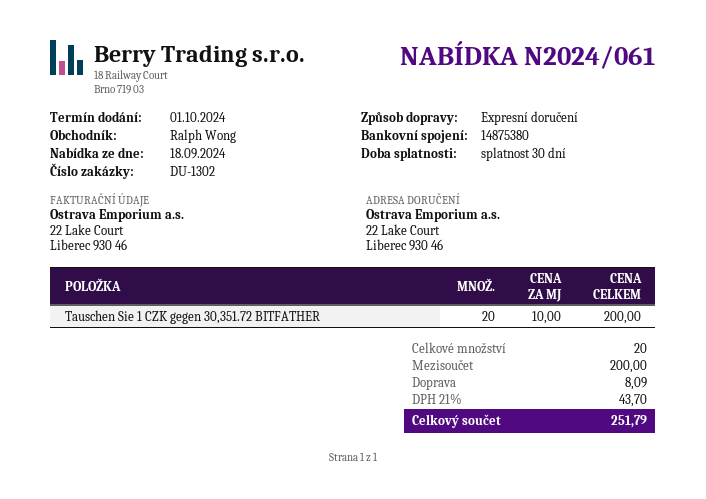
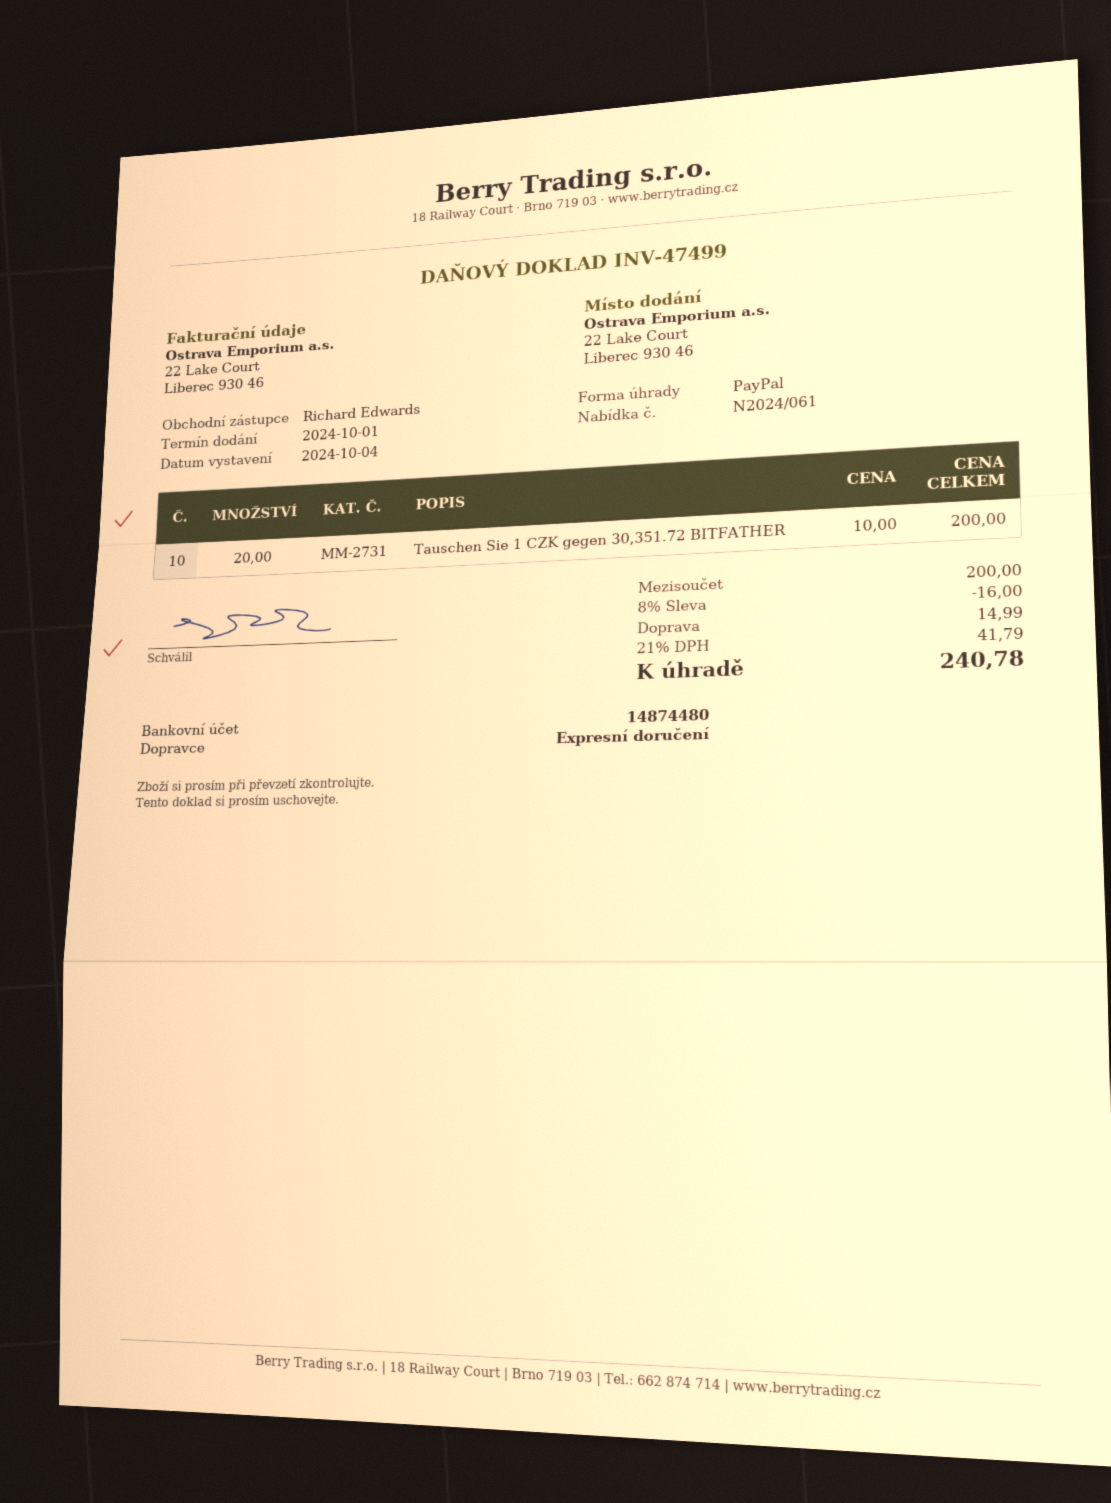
sales rep: Ralph Wong -> Richard Edwards
bank account: 14875380 -> 14874480
discount: none -> 8% = 16.00
shipping: 8.09 -> 14.99
tax: 21% = 43.70 -> 21% = 41.79
total: 251.79 -> 240.78

